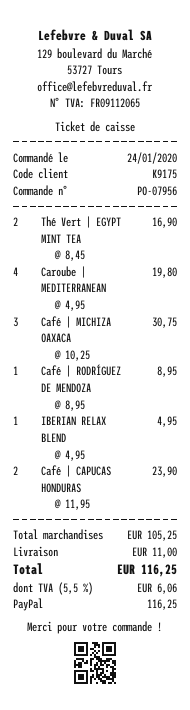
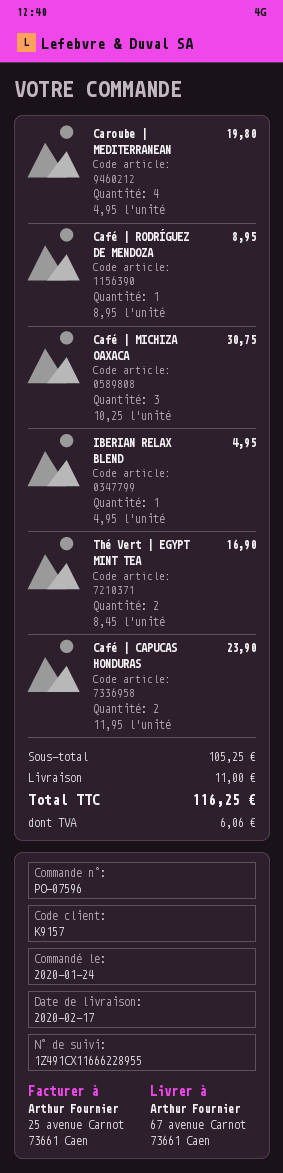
order number: PO-07956 -> PO-07596
customer number: K9175 -> K9157

